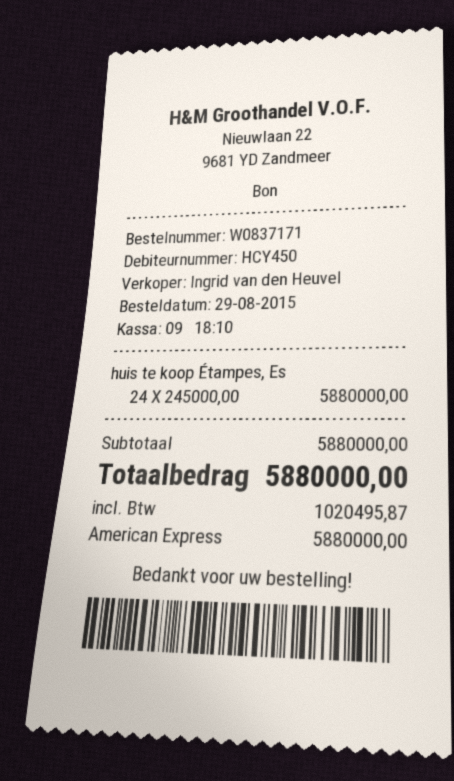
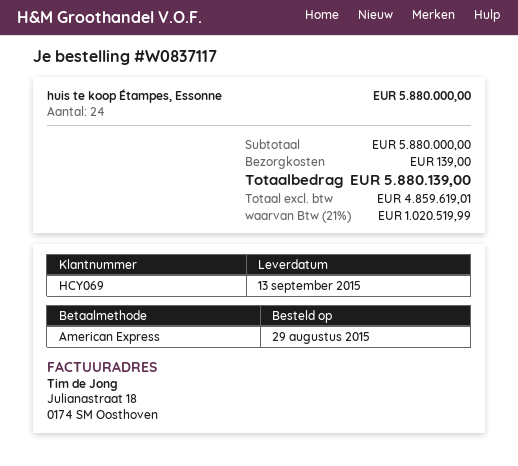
order number: W0837171 -> W0837117
customer number: HCY450 -> HCY069
shipping: none -> 139.00
tax: 1020495.87 -> 1020519.99
total: 5880000.00 -> 5880139.00

